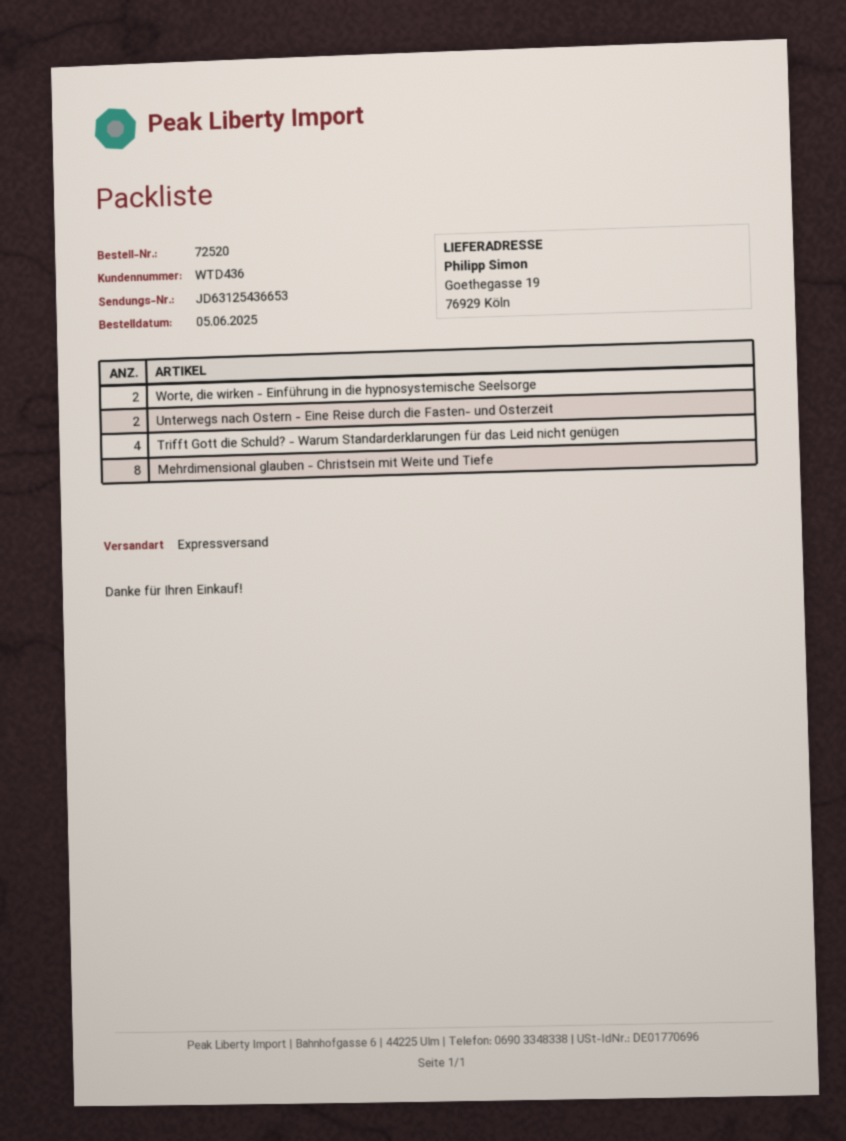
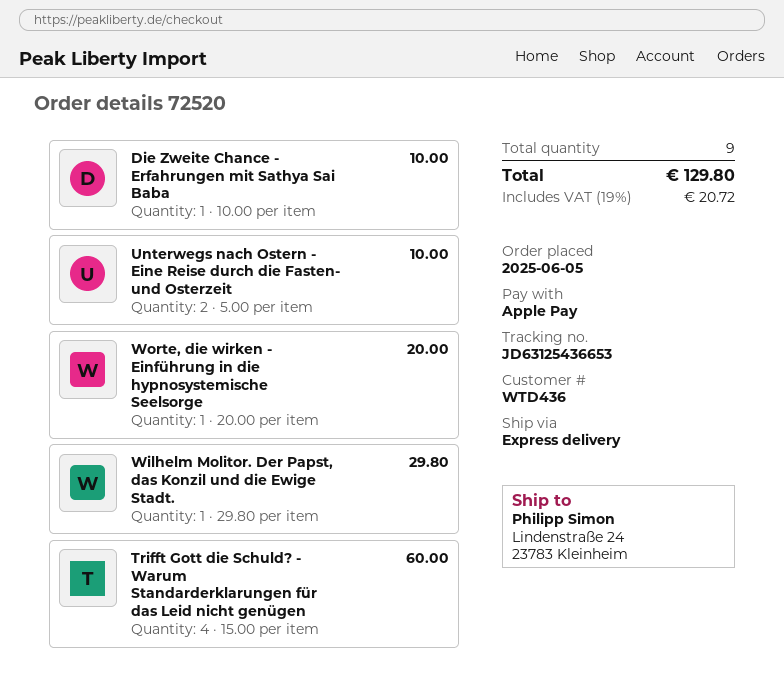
ship to: Goethegasse 19, 76929 Köln -> Lindenstraße 24, 23783 Kleinheim
Worte, die wirken - Einführung in die hypnosystemische Seelsorge: 2 -> 1
Mehrdimensional glauben - Christsein mit Weite und Tiefe: 8 -> none
Die Zweite Chance - Erfahrungen mit Sathya Sai Baba: none -> 1
Wilhelm Molitor. Der Papst, das Konzil und die Ewige Stadt.: none -> 1

